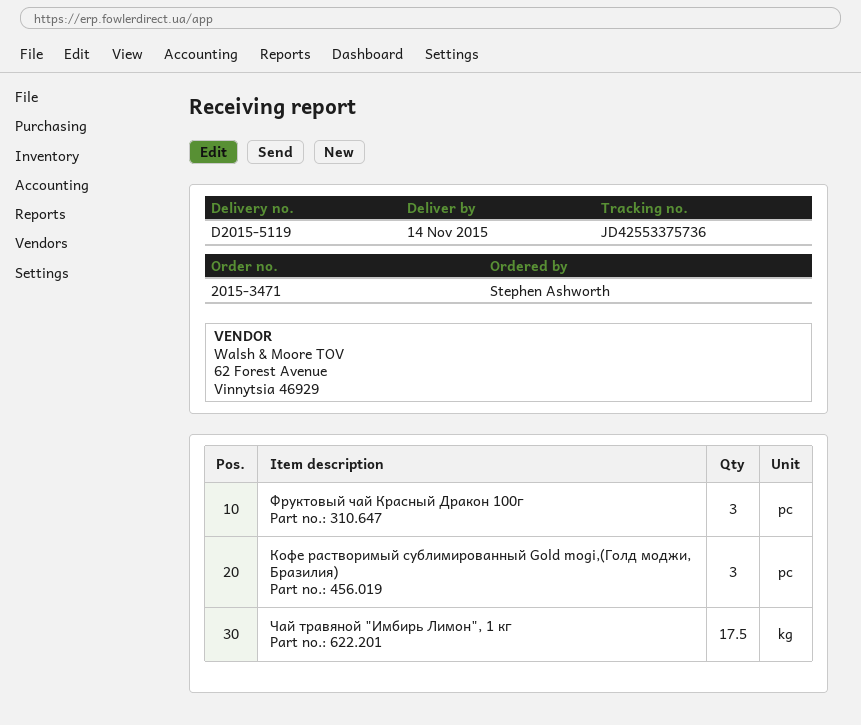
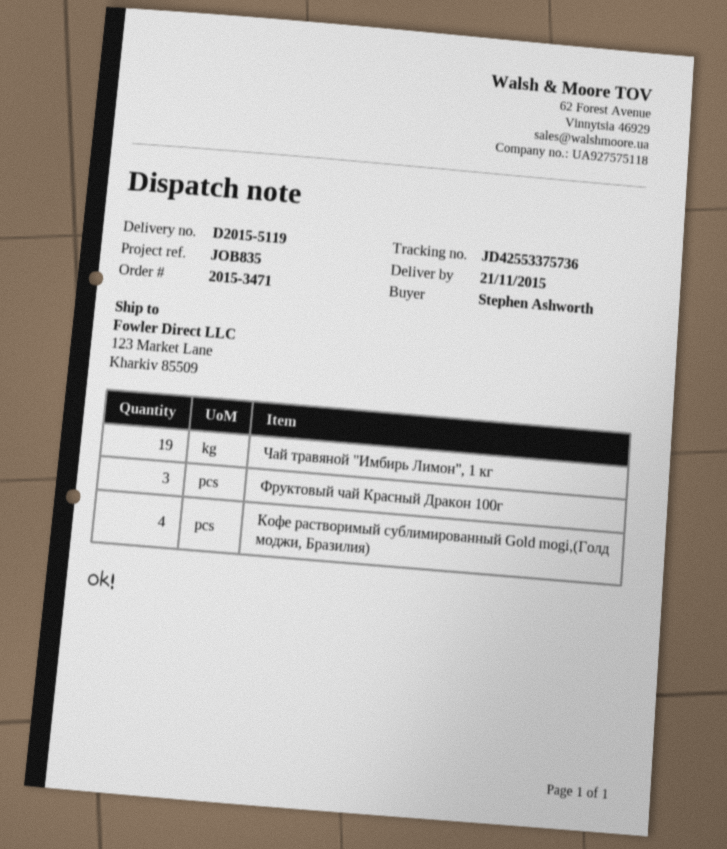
delivery date: 2015-11-14 -> 2015-11-21
Кофе растворимый сублимированный Gold mogi,(Голд моджи, Бразилия): 3 -> 4
Чай травяной "Имбирь Лимон", 1 кг: 17.5 -> 19

